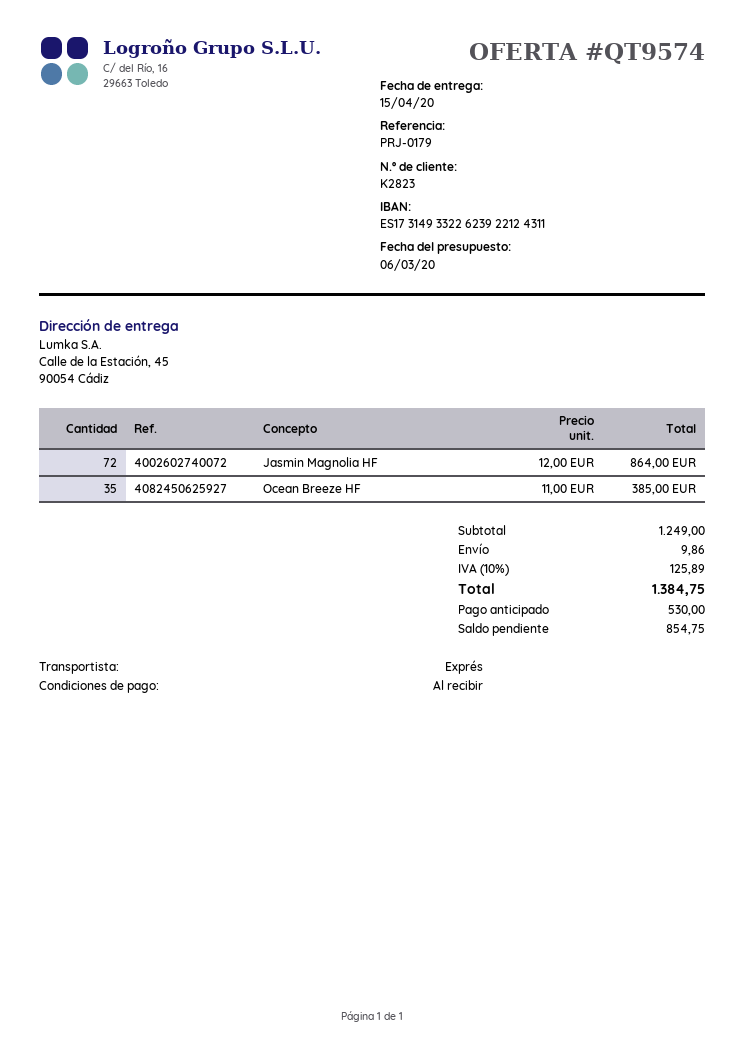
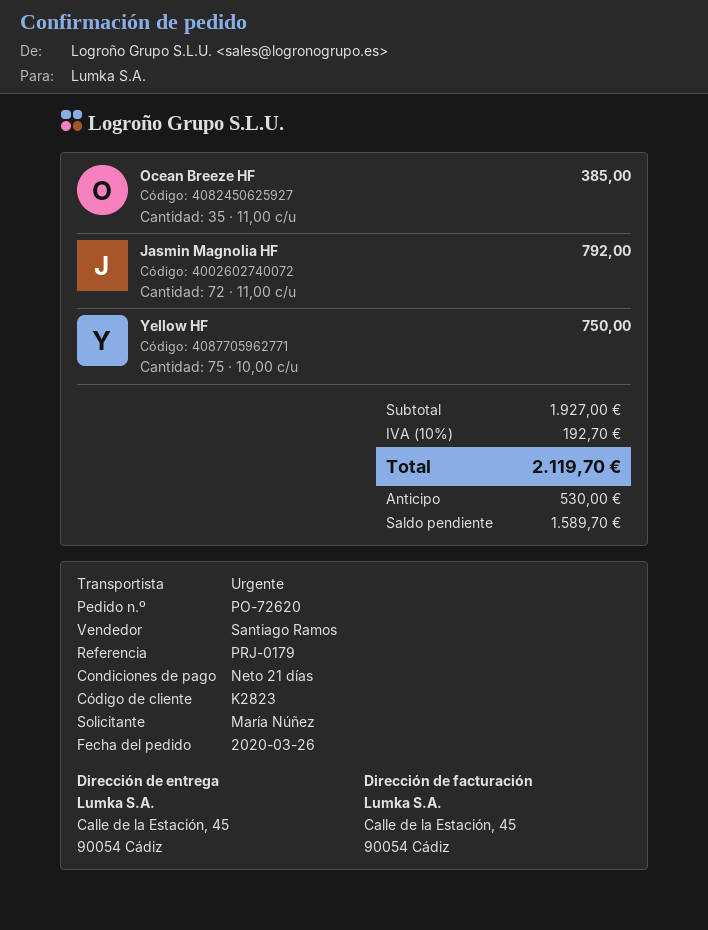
payment terms: on receipt -> 21 days
Jasmin Magnolia HF: 72 x 12.00 = 864.00 -> 72 x 11.00 = 792.00
Yellow HF: none -> 75 x 10.00 = 750.00
subtotal: 1249.00 -> 1927.00
shipping: 9.86 -> none
tax: 10% = 125.89 -> 10% = 192.70
total: 1384.75 -> 2119.70
balance: 854.75 -> 1589.70

